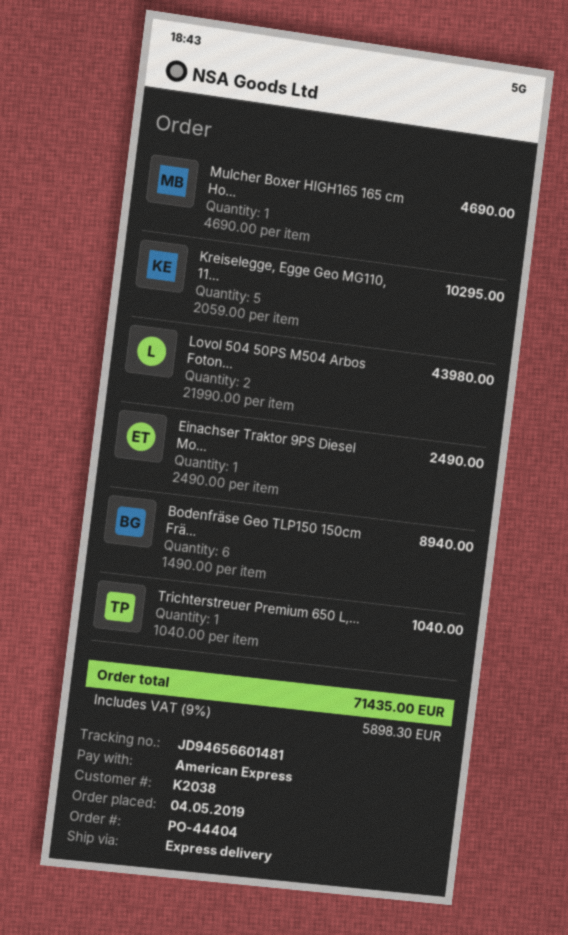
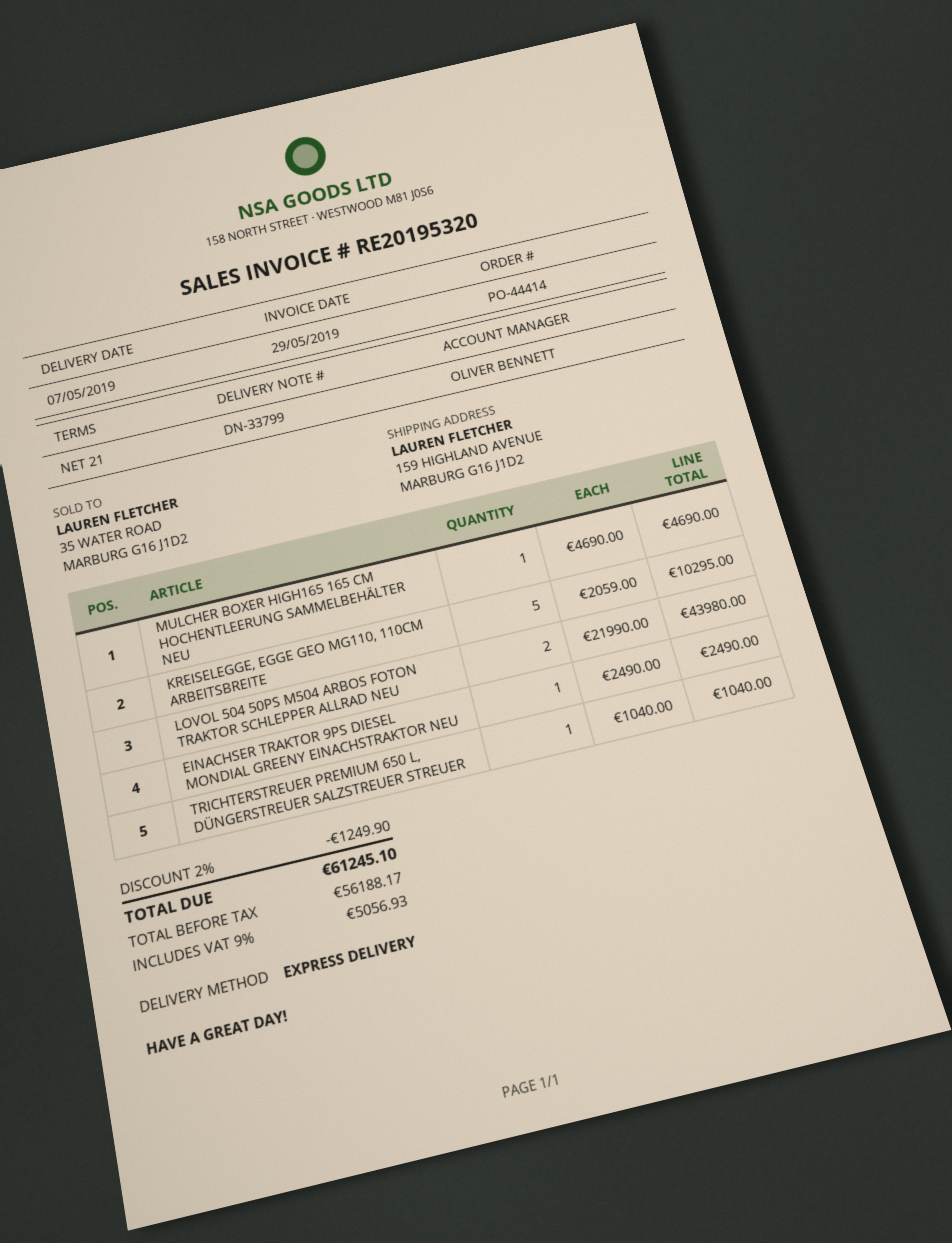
order number: PO-44404 -> PO-44414
Bodenfräse Geo TLP150 150cm Frä...: 6 x 1490.00 = 8940.00 -> none
discount: none -> 2% = 1249.90
tax: 9% = 5898.30 -> 9% = 5056.93
total: 71435.00 -> 61245.10

